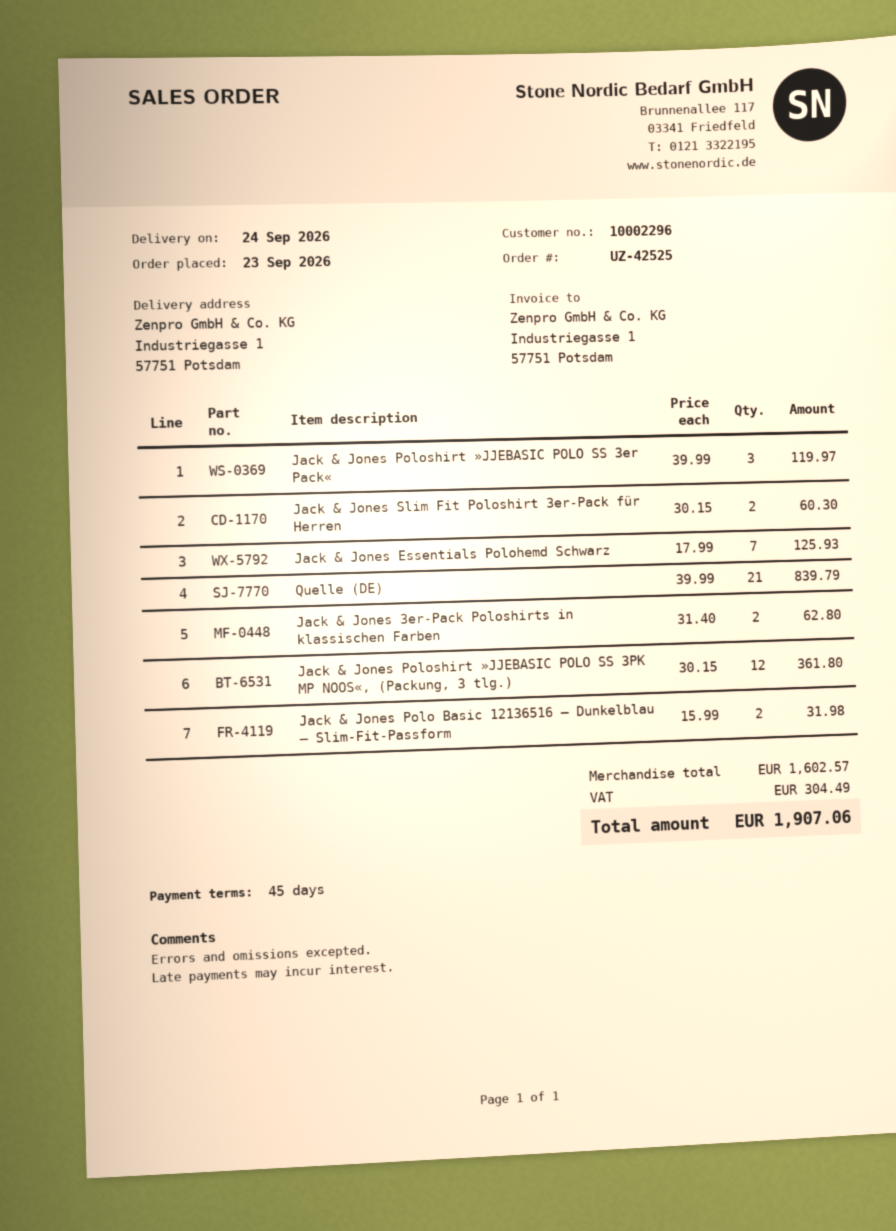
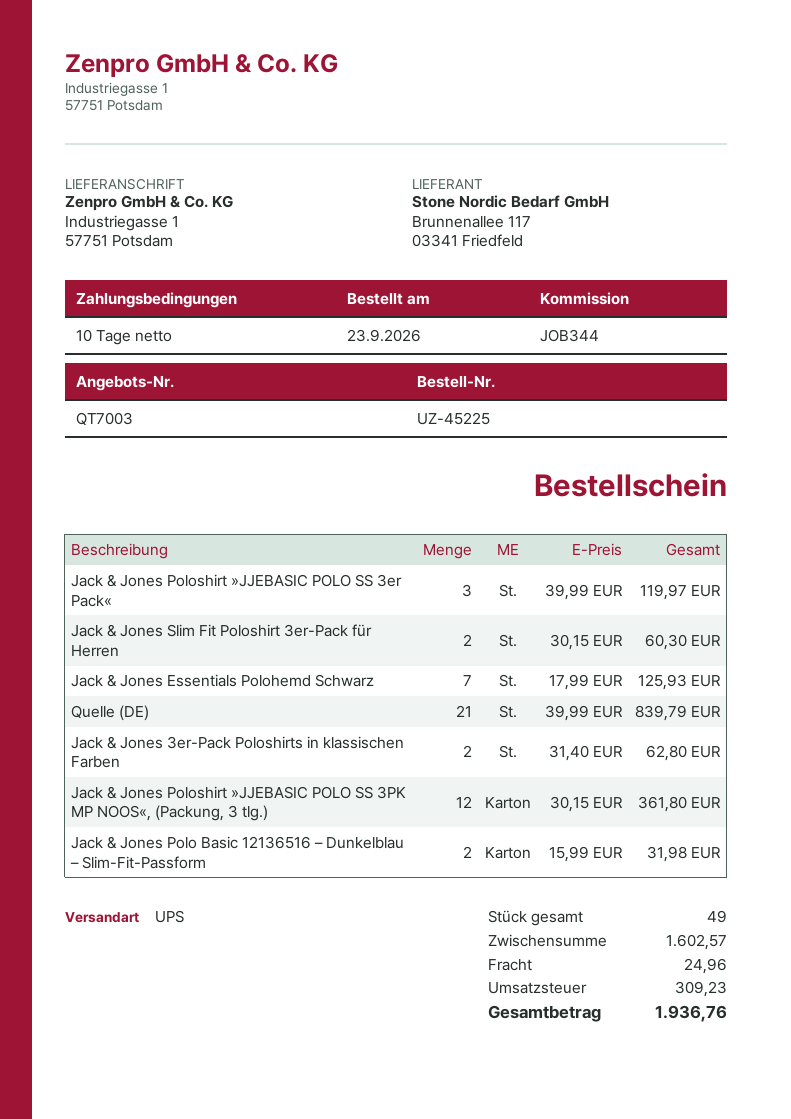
order number: UZ-42525 -> UZ-45225
payment terms: 45 days -> 10 days
shipping: none -> 24.96
tax: 304.49 -> 309.23
total: 1907.06 -> 1936.76

